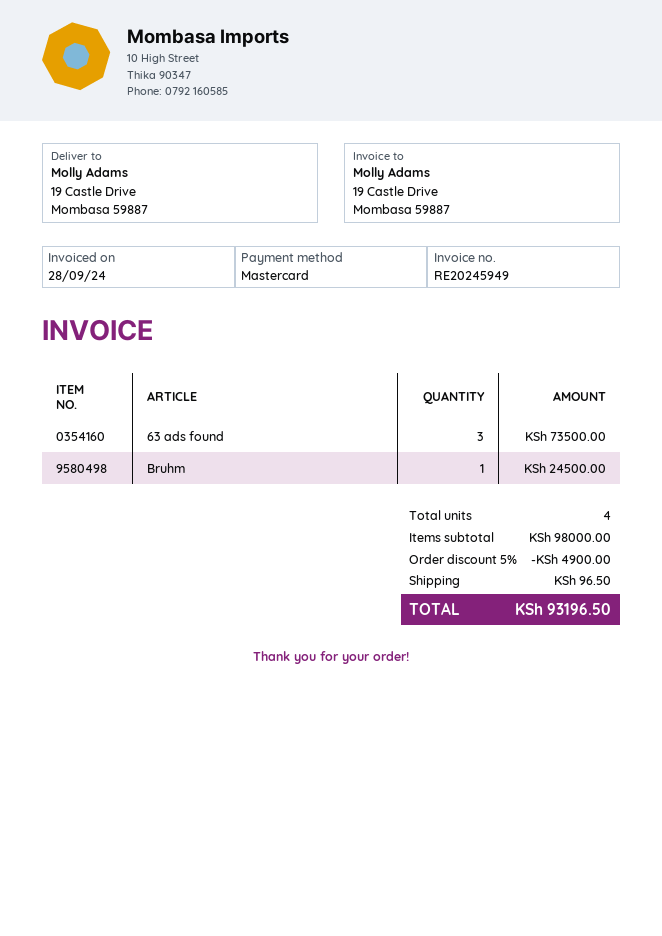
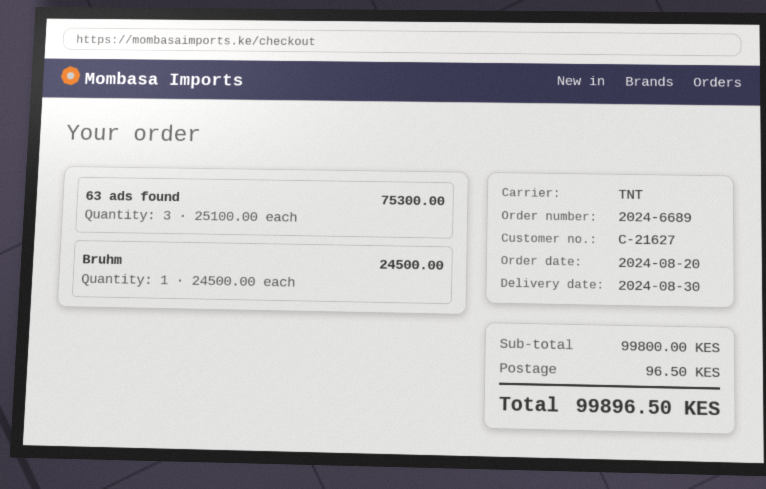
63 ads found: 3 for 73500.00 -> 3 for 75300.00
subtotal: 98000.00 -> 99800.00
discount: 5% = 4900.00 -> none
total: 93196.50 -> 99896.50

